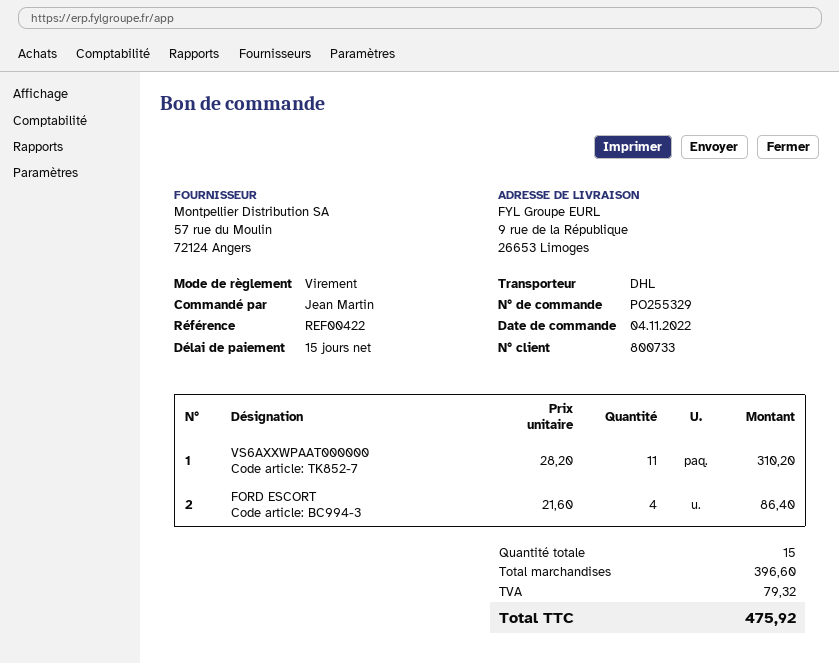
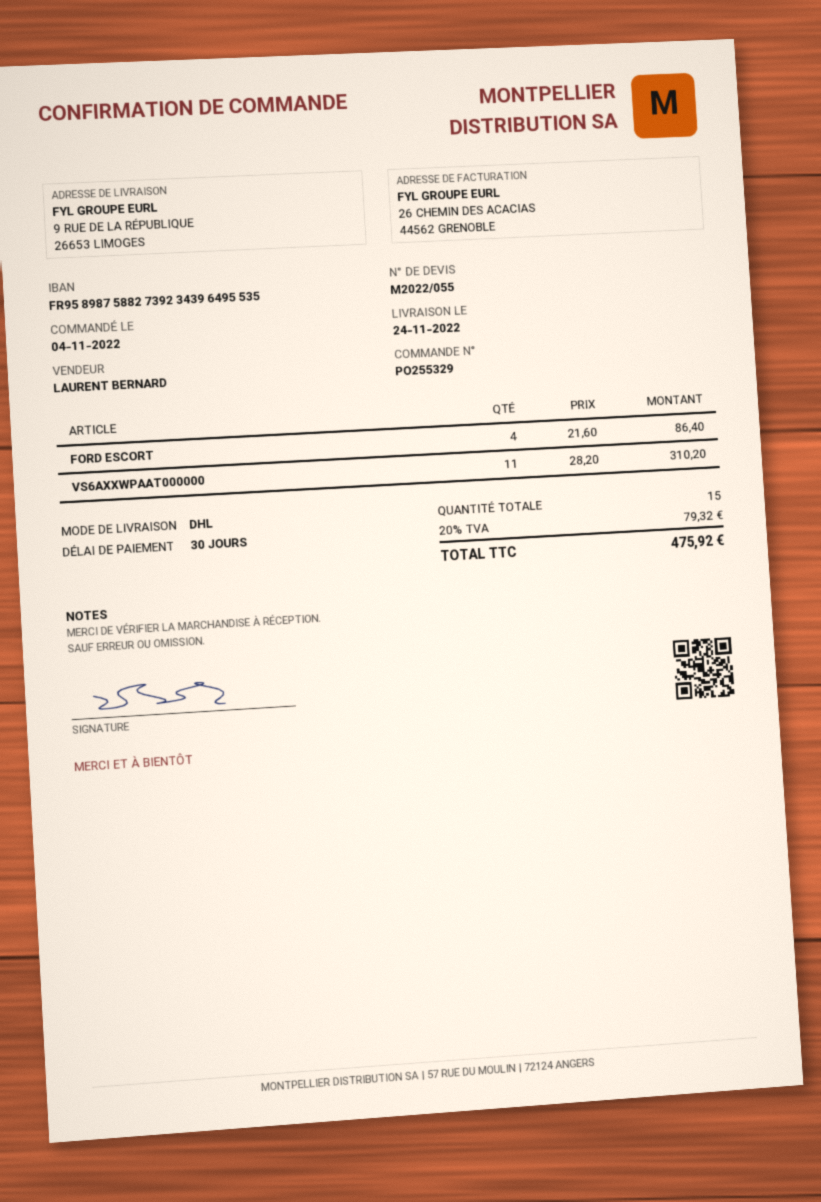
payment terms: 15 days -> 30 days

